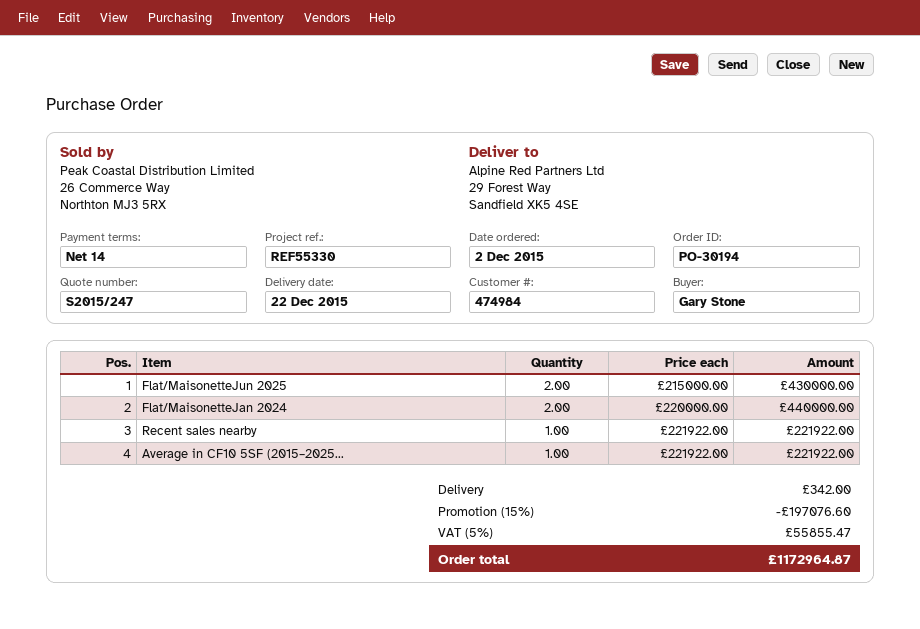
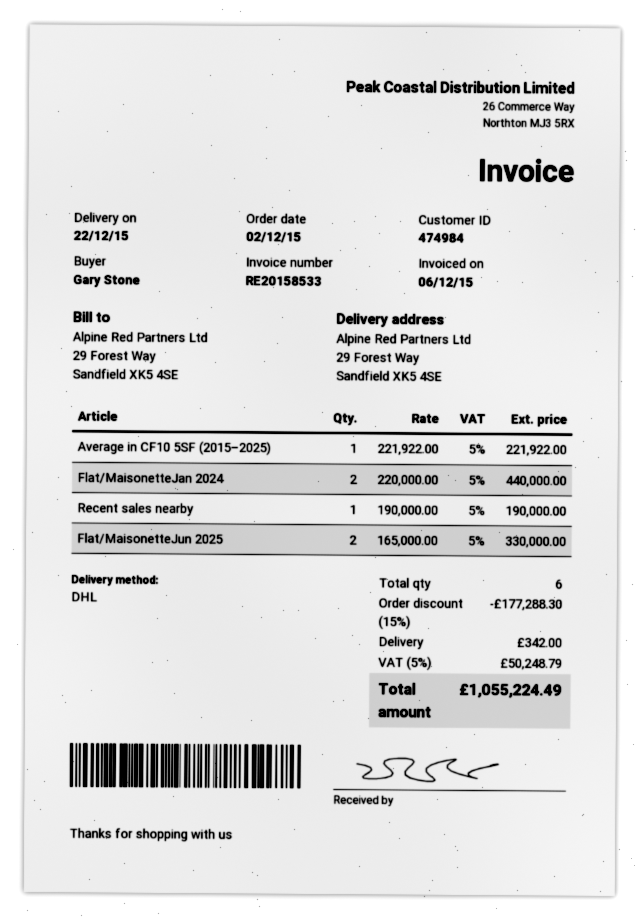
Flat/MaisonetteJun 2025: 2 x 215000.00 = 430000.00 -> 2 x 165000.00 = 330000.00
Recent sales nearby: 1 x 221922.00 = 221922.00 -> 1 x 190000.00 = 190000.00
discount: 15% = 197076.60 -> 15% = 177288.30
tax: 5% = 55855.47 -> 5% = 50248.79
total: 1172964.87 -> 1055224.49

